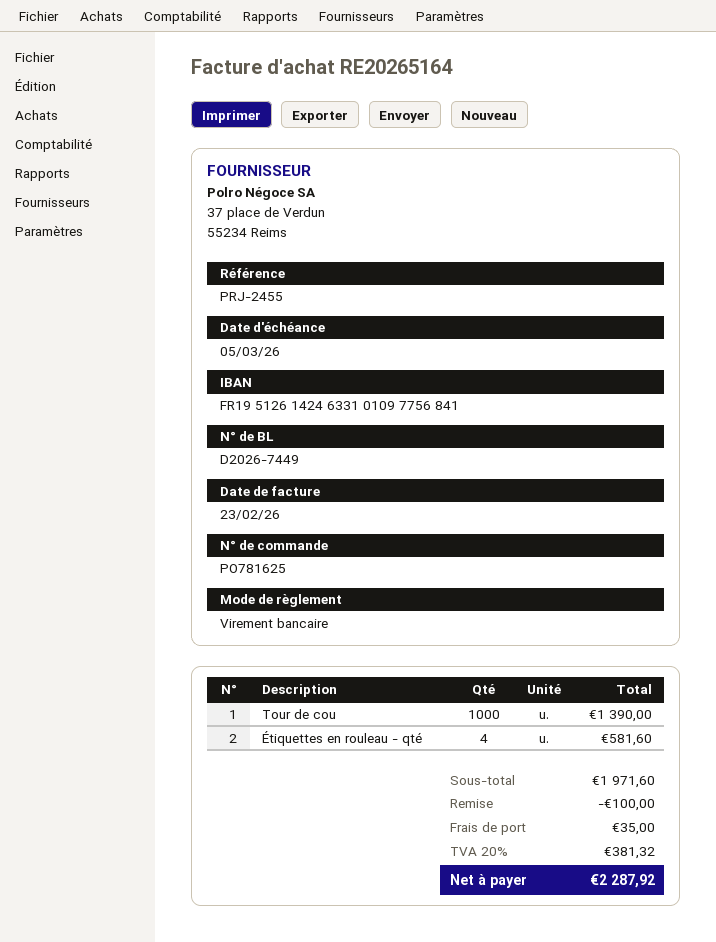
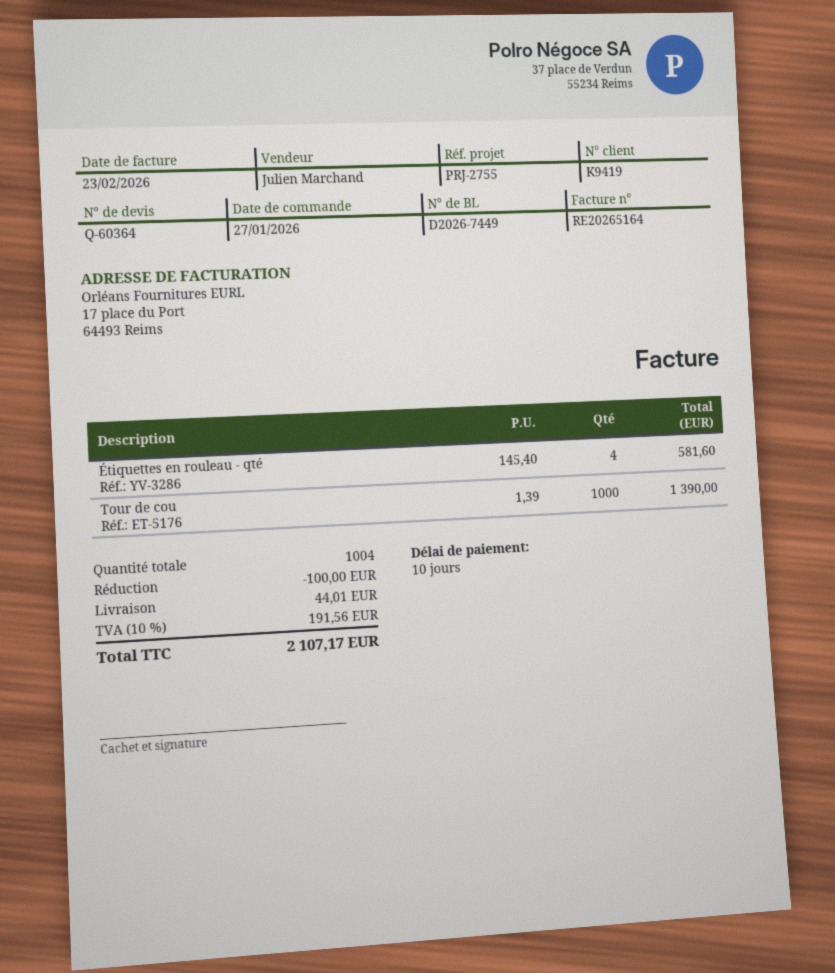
reference: PRJ-2455 -> PRJ-2755
shipping: 35.00 -> 44.01
tax: 20% = 381.32 -> 10% = 191.56
total: 2287.92 -> 2107.17

